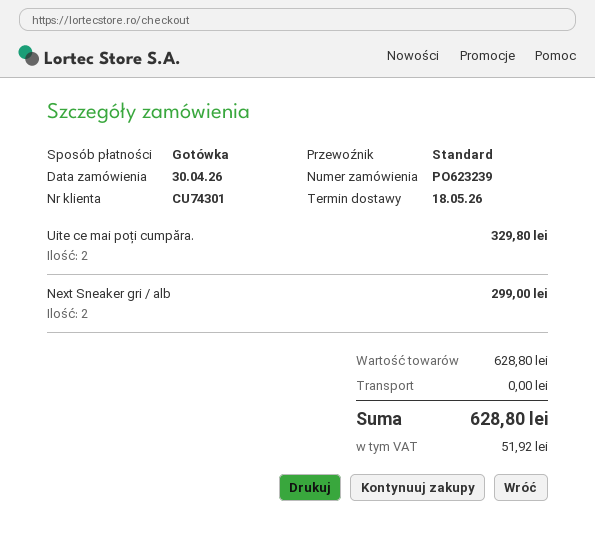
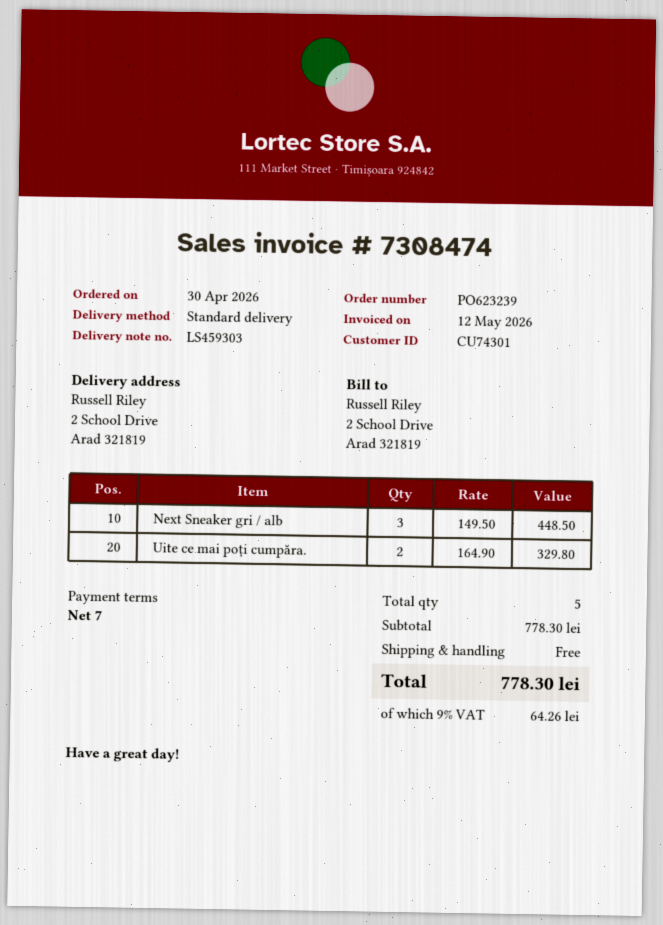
Next Sneaker gri / alb: 2 for 299.00 -> 3 for 448.50
subtotal: 628.80 -> 778.30
tax: 51.92 -> 64.26
total: 628.80 -> 778.30

